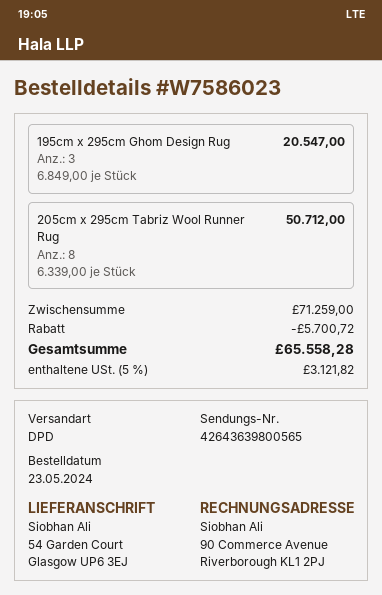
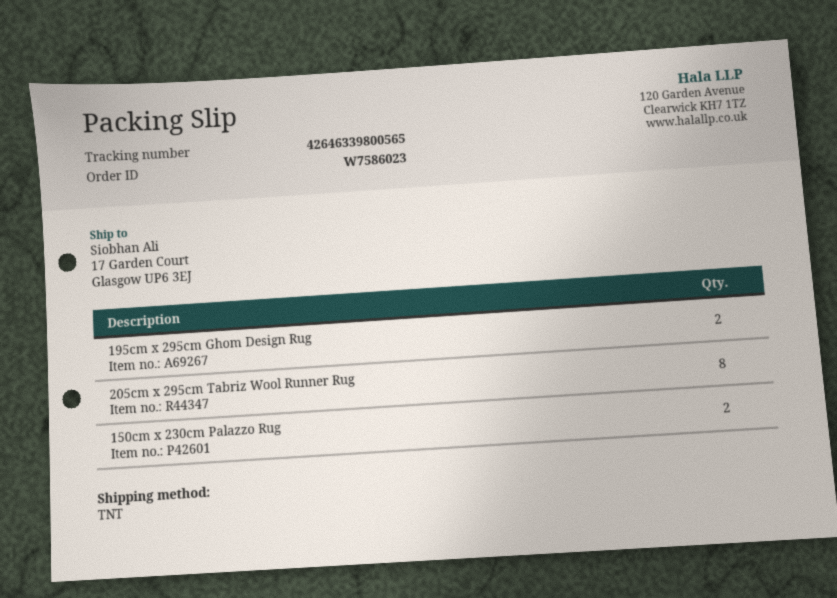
shipping method: DPD -> TNT
tracking number: 42643639800565 -> 42646339800565
ship to: 54 Garden Court, Glasgow UP6 3EJ -> 17 Garden Court, Glasgow UP6 3EJ
195cm x 295cm Ghom Design Rug: 3 -> 2
150cm x 230cm Palazzo Rug: none -> 2

